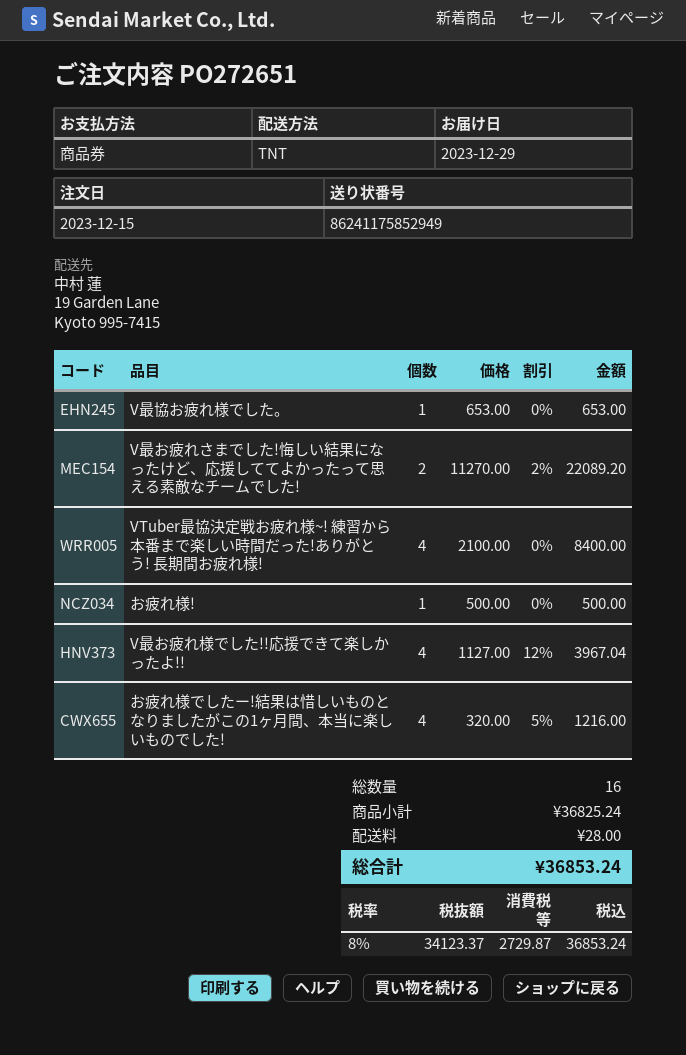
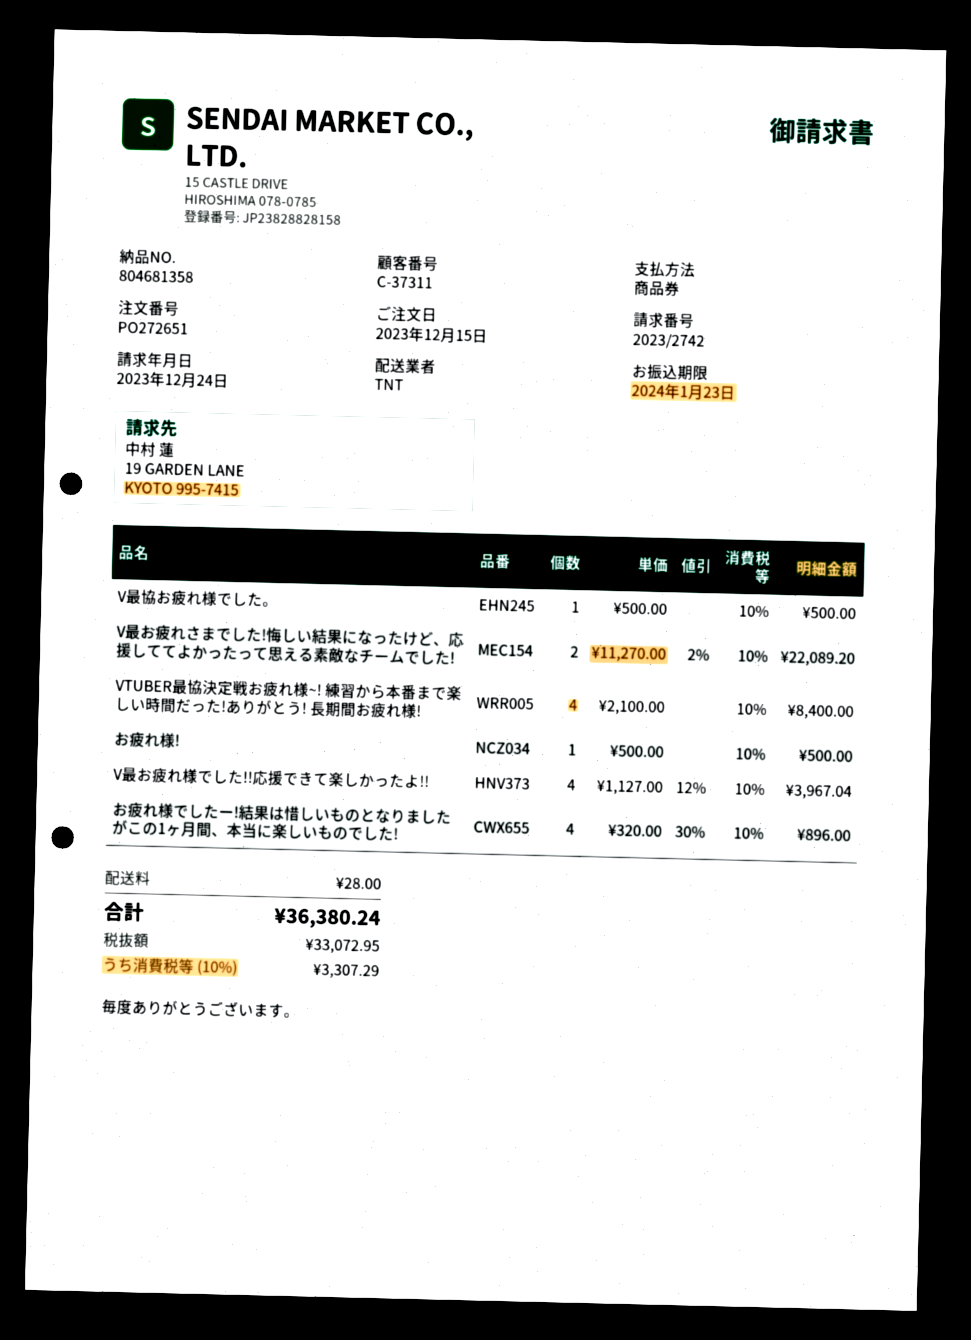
V最協お疲れ様でした。: 1 x 653.00 = 653.00 -> 1 x 500.00 = 500.00
お疲れ様でしたー!結果は惜しいものとなりましたがこの1ヶ月間、本当に楽しいものでした!: 4 x 320.00 - 5% = 1216.00 -> 4 x 320.00 - 30% = 896.00
net: 34123.37 -> 33072.95
tax: 8% = 2729.87 -> 10% = 3307.29
total: 36853.24 -> 36380.24

